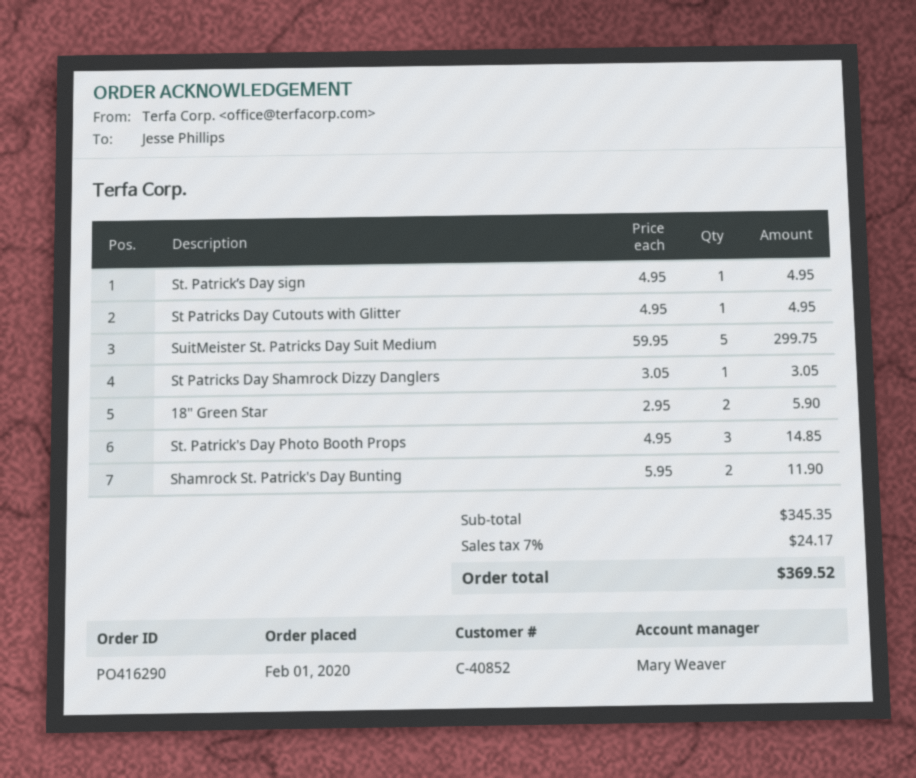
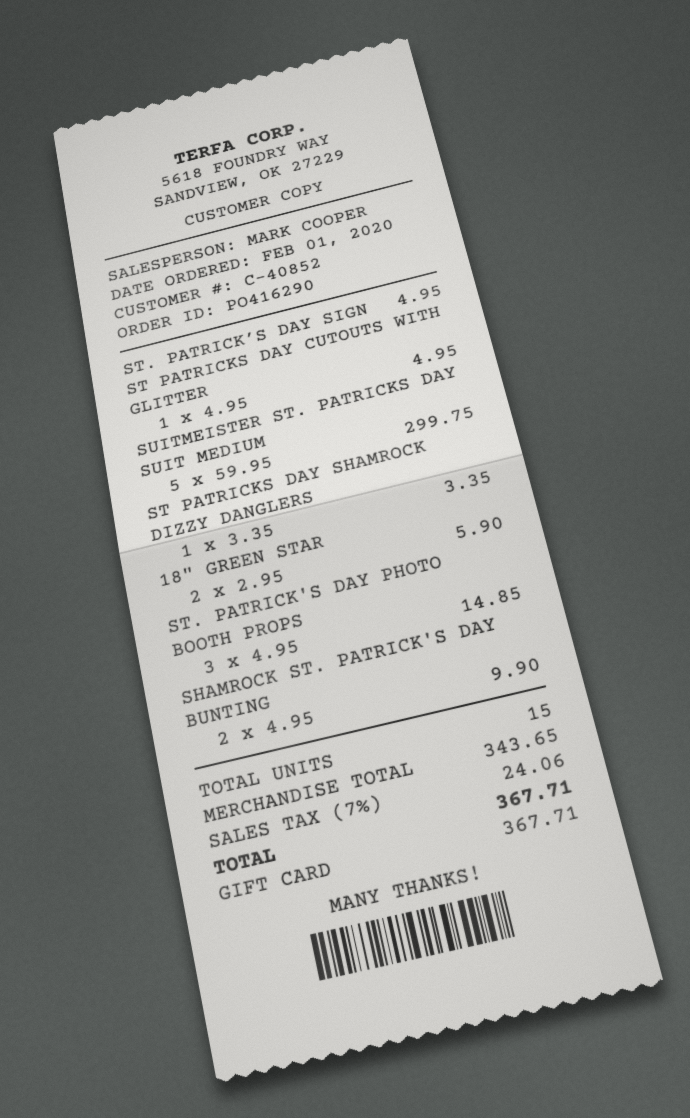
sales rep: Mary Weaver -> MARK COOPER
St Patricks Day Shamrock Dizzy Danglers: 1 x 3.05 = 3.05 -> 1 x 3.35 = 3.35
Shamrock St. Patrick's Day Bunting: 2 x 5.95 = 11.90 -> 2 x 4.95 = 9.90
subtotal: 345.35 -> 343.65
tax: 7% = 24.17 -> 7% = 24.06
total: 369.52 -> 367.71

